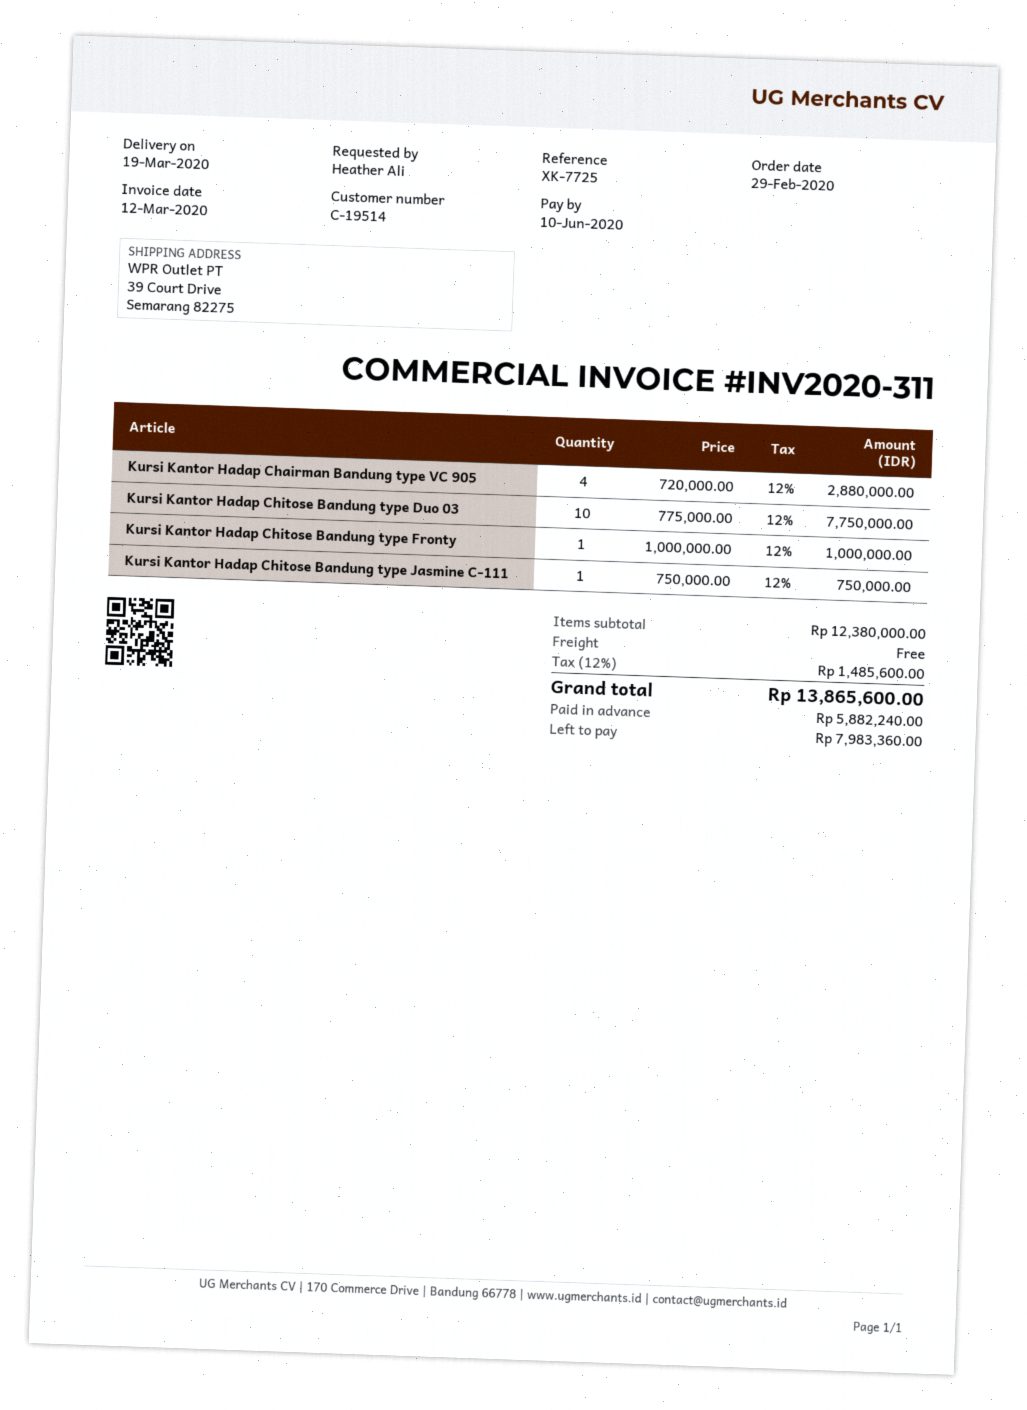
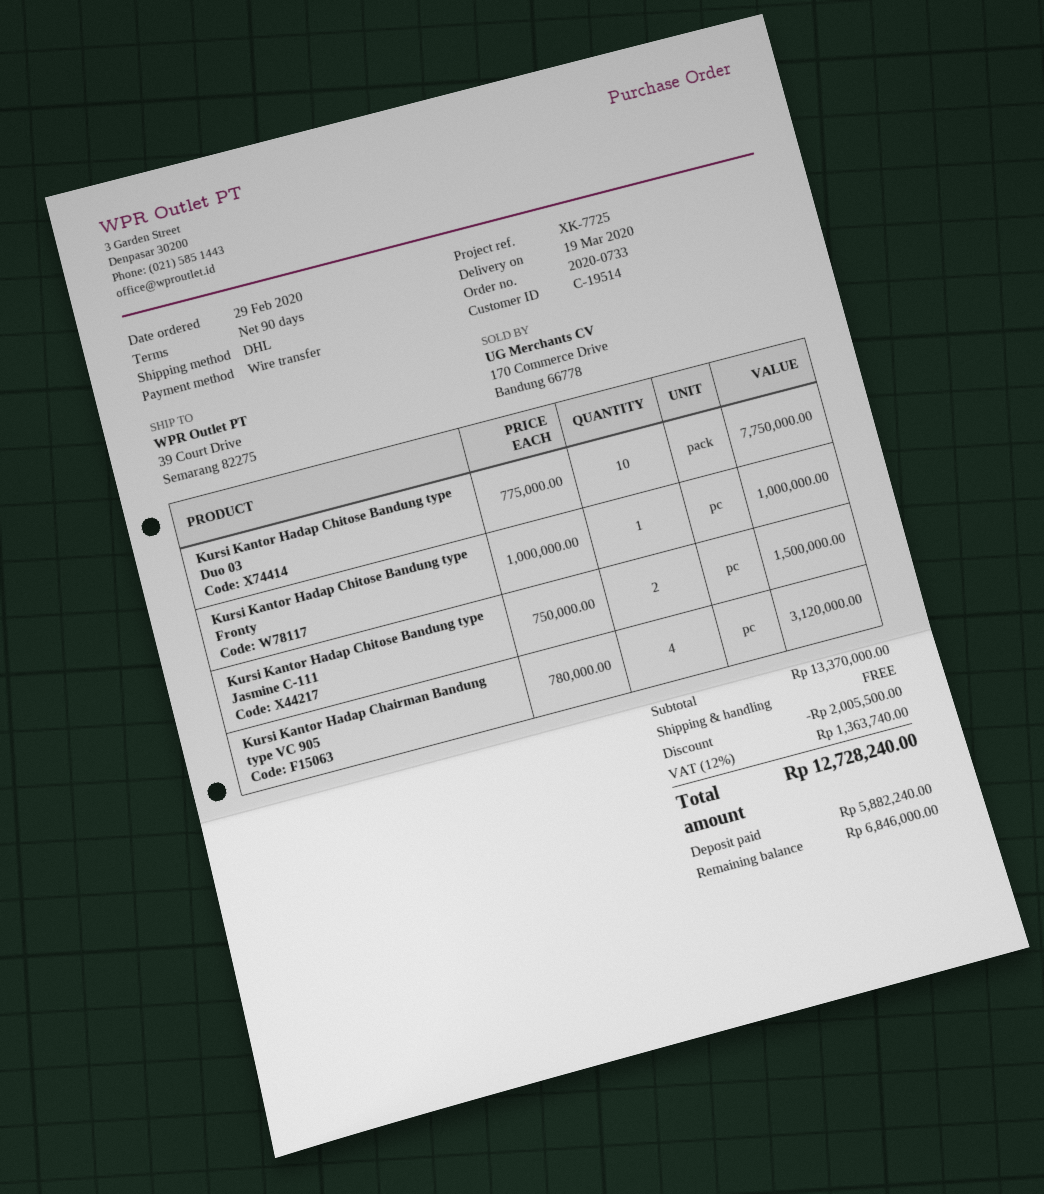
Kursi Kantor Hadap Chairman Bandung type VC 905: 4 x 720000.00 = 2880000.00 -> 4 x 780000.00 = 3120000.00
Kursi Kantor Hadap Chitose Bandung type Jasmine C-111: 1 x 750000.00 = 750000.00 -> 2 x 750000.00 = 1500000.00
subtotal: 12380000.00 -> 13370000.00
discount: none -> 2005500.00
tax: 12% = 1485600.00 -> 12% = 1363740.00
total: 13865600.00 -> 12728240.00
balance: 7983360.00 -> 6846000.00

